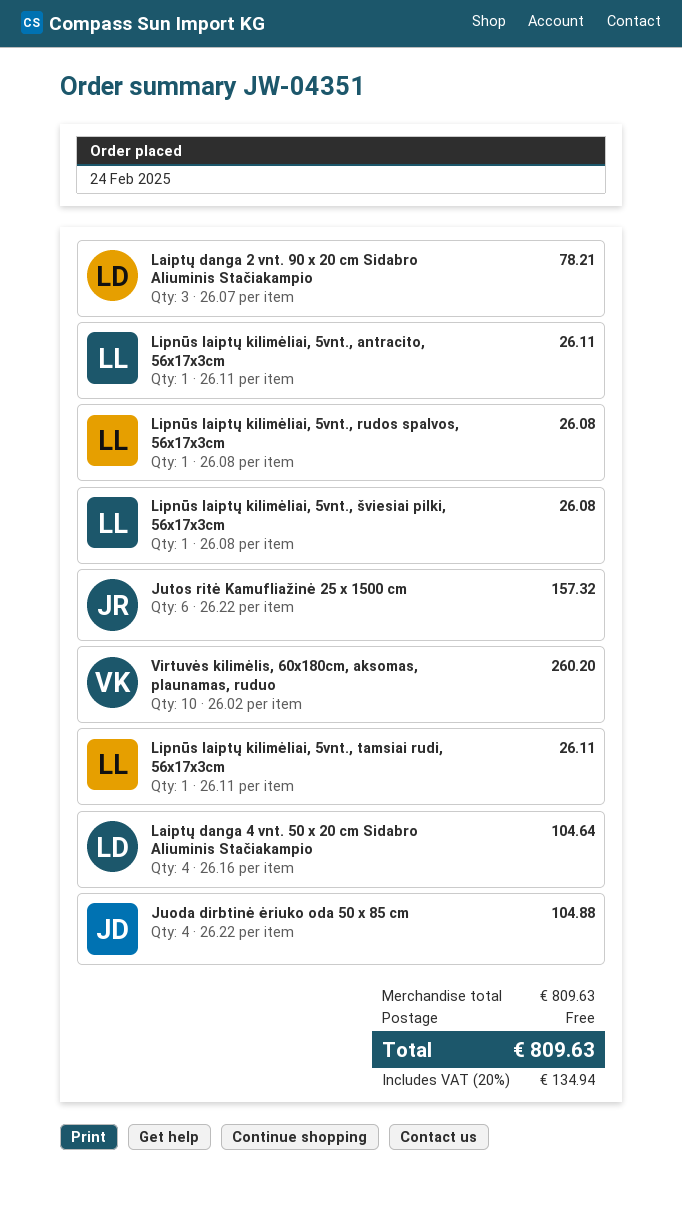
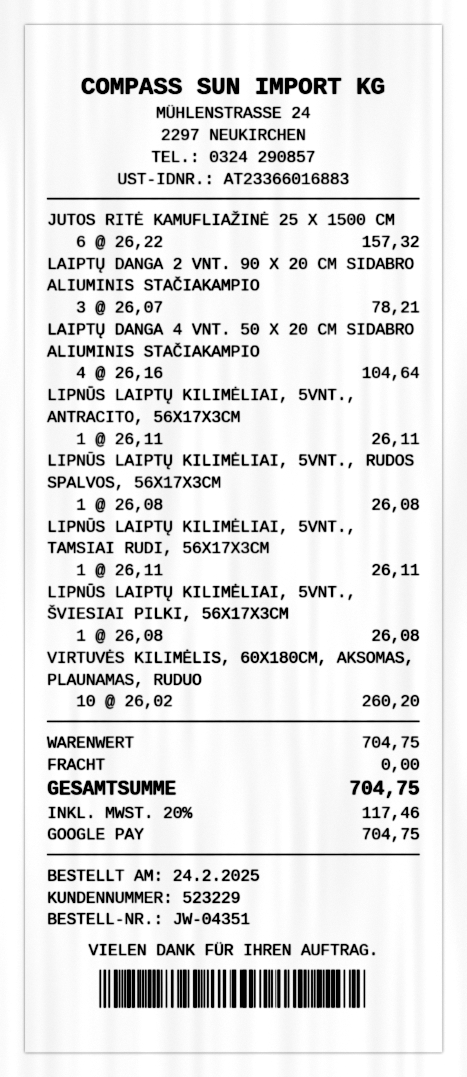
Juoda dirbtinė ėriuko oda 50 x 85 cm: 4 x 26.22 = 104.88 -> none
subtotal: 809.63 -> 704.75
tax: 20% = 134.94 -> 20% = 117.46
total: 809.63 -> 704.75

